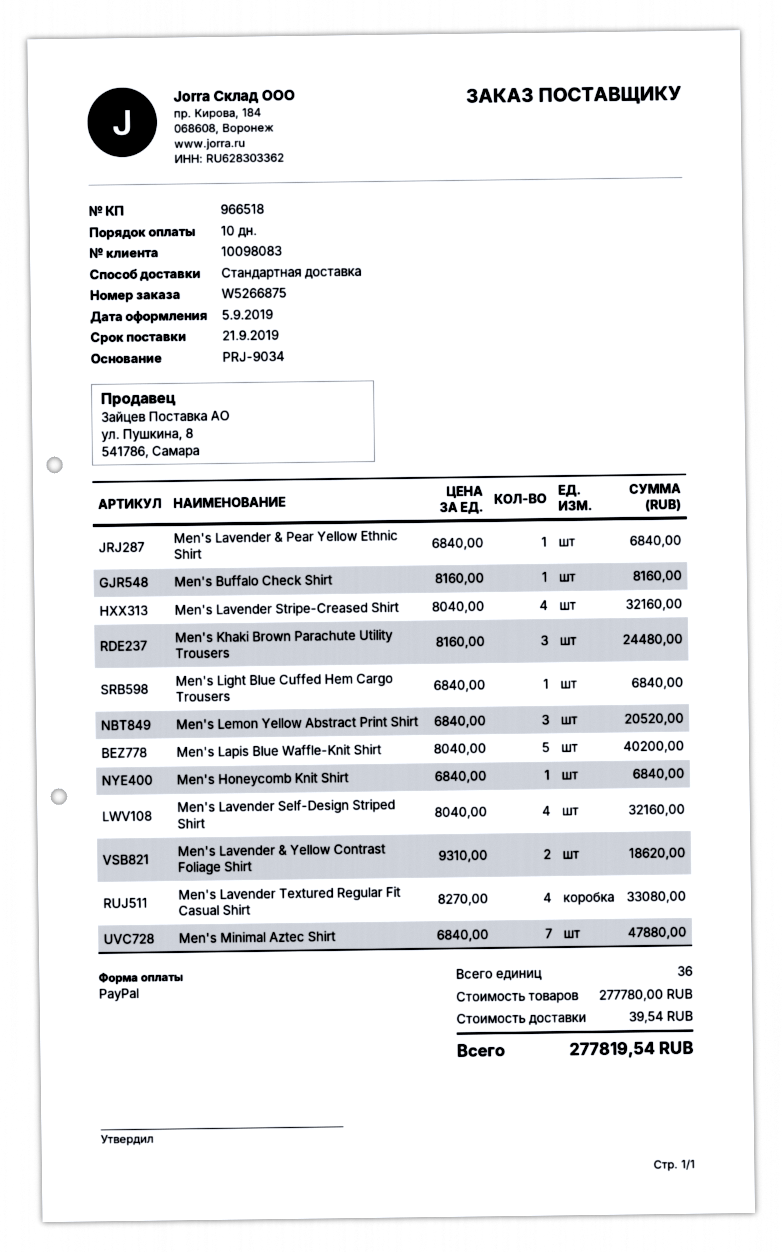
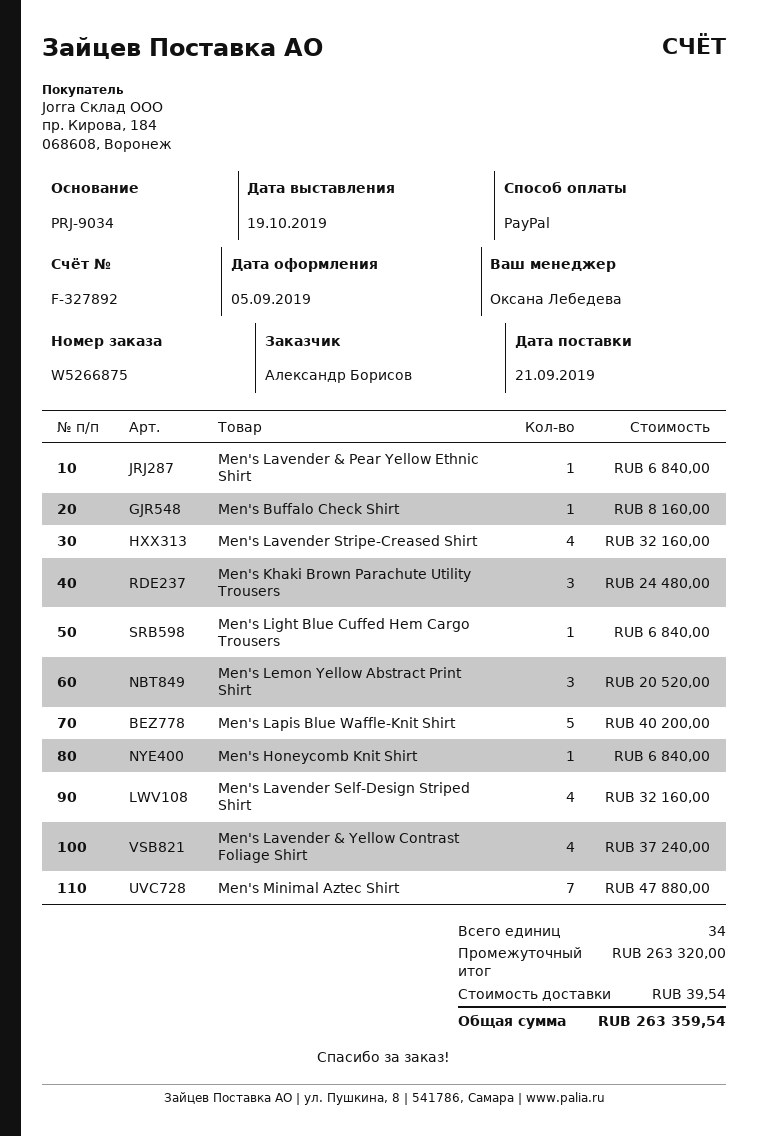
Men's Lavender & Yellow Contrast Foliage Shirt: 2 for 18620.00 -> 4 for 37240.00
Men's Lavender Textured Regular Fit Casual Shirt: 4 for 33080.00 -> none
total quantity: 36 -> 34
subtotal: 277780.00 -> 263320.00
total: 277819.54 -> 263359.54

